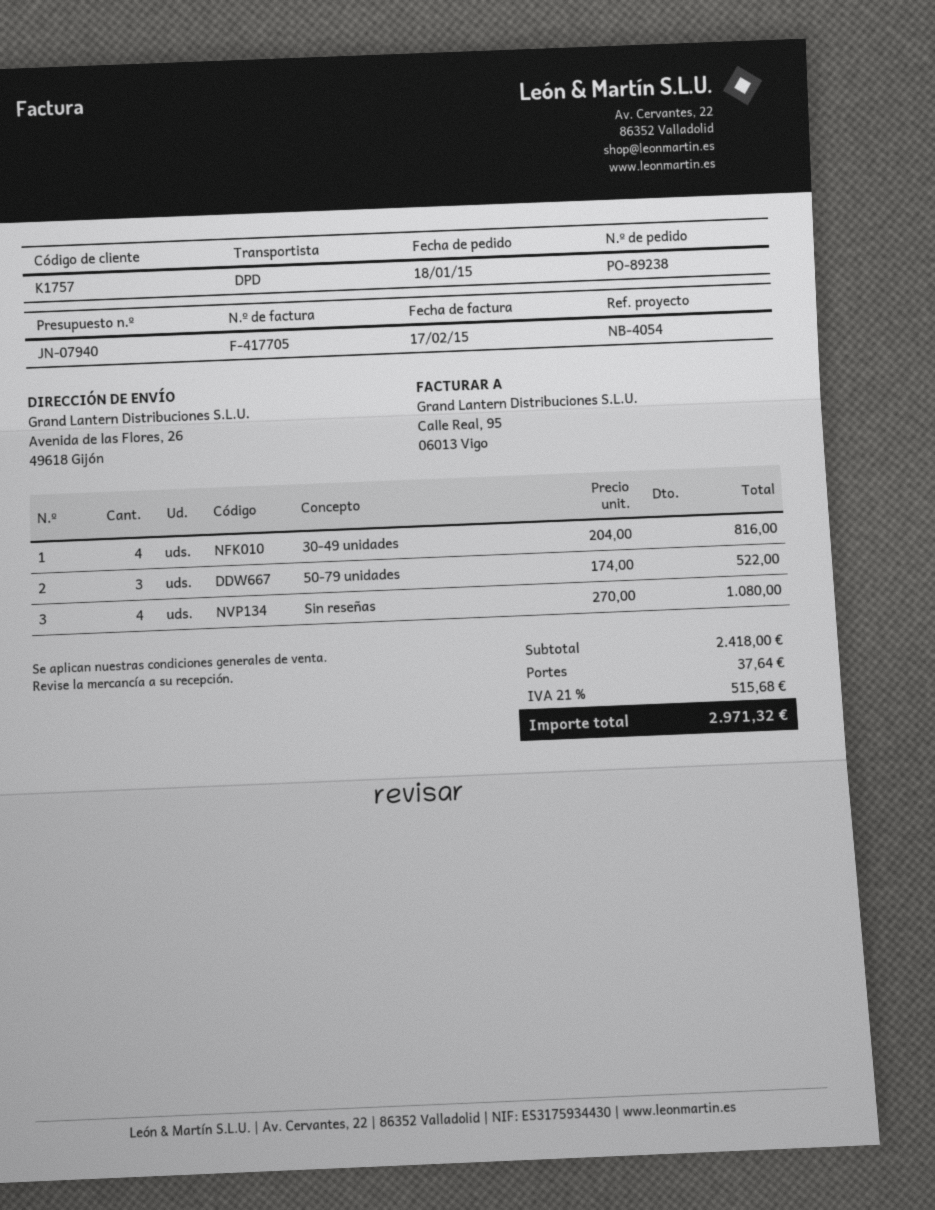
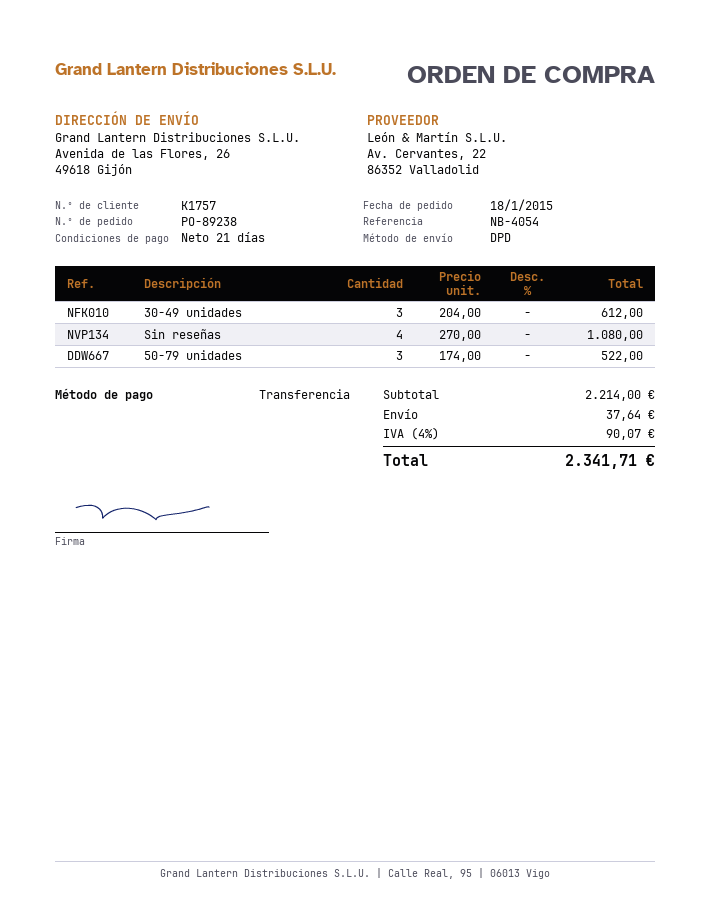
30-49 unidades: 4 x 204.00 = 816.00 -> 3 x 204.00 = 612.00
subtotal: 2418.00 -> 2214.00
tax: 21% = 515.68 -> 4% = 90.07
total: 2971.32 -> 2341.71

